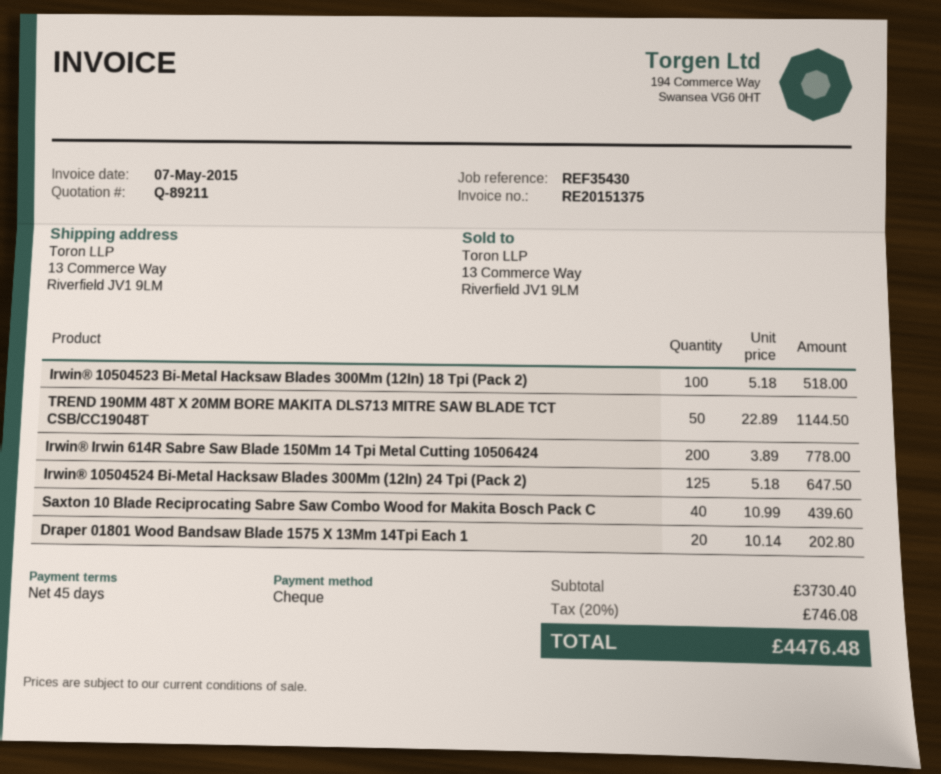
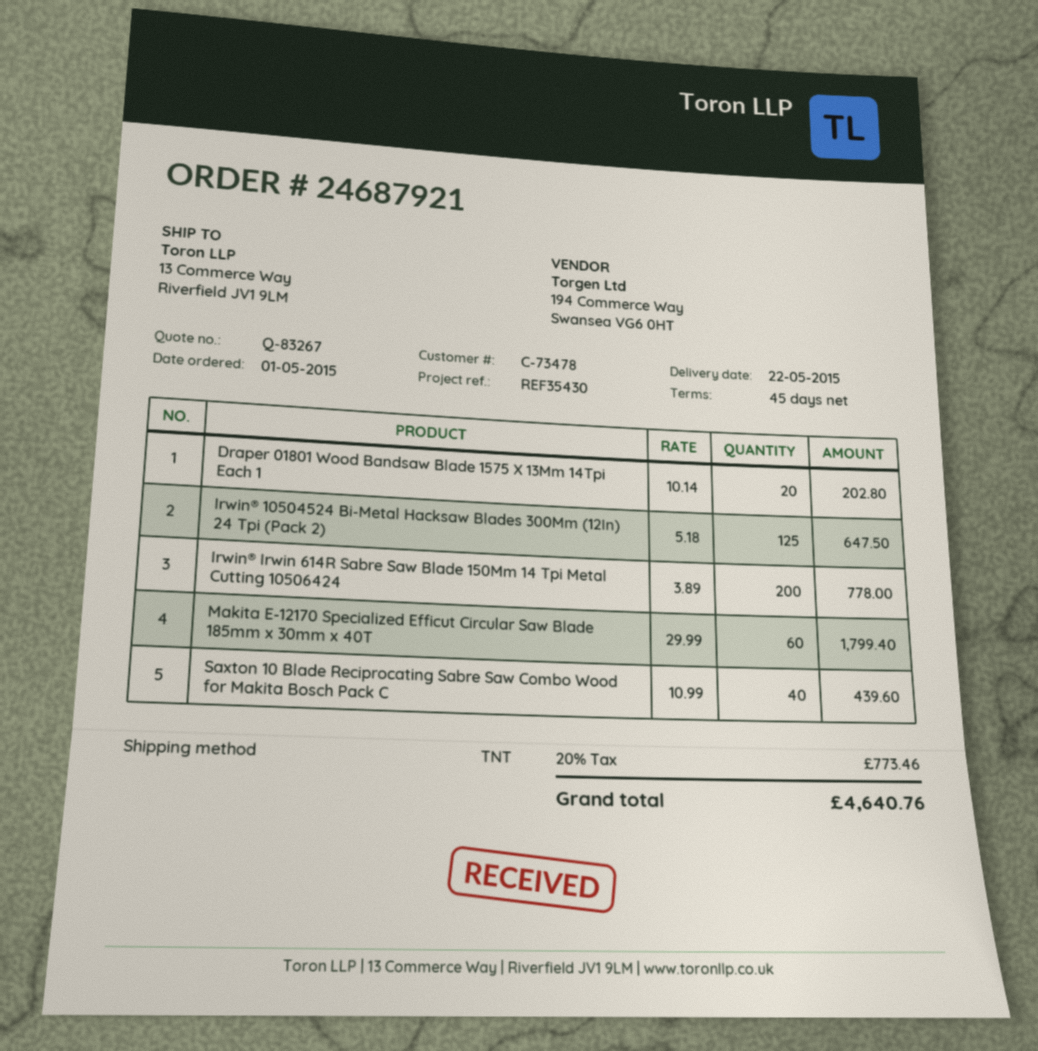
quote number: Q-89211 -> Q-83267
Irwin® 10504523 Bi-Metal Hacksaw Blades 300Mm (12In) 18 Tpi (Pack 2): 100 x 5.18 = 518.00 -> none
TREND 190MM 48T X 20MM BORE MAKITA DLS713 MITRE SAW BLADE TCT CSB/CC19048T: 50 x 22.89 = 1144.50 -> none
Makita E-12170 Specialized Efficut Circular Saw Blade 185mm x 30mm x 40T: none -> 60 x 29.99 = 1799.40
tax: 20% = 746.08 -> 20% = 773.46
total: 4476.48 -> 4640.76

